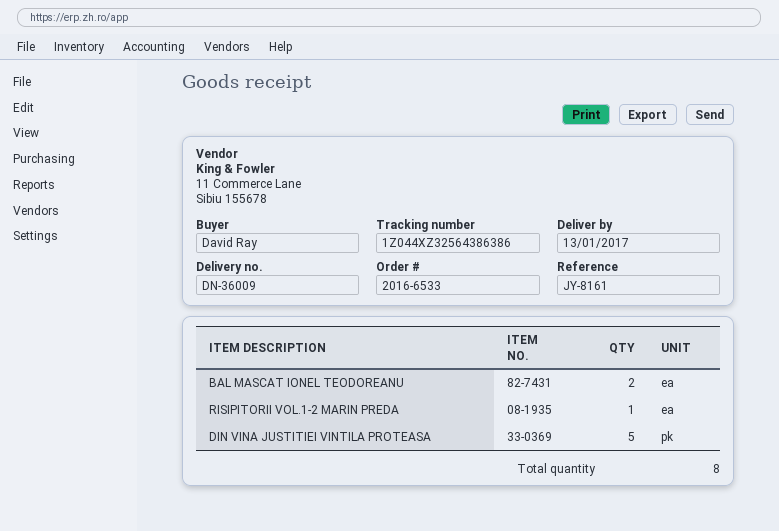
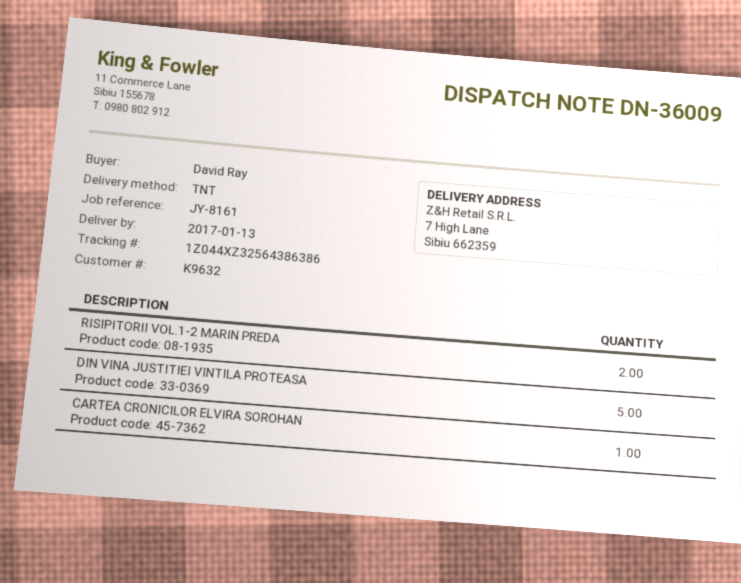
BAL MASCAT IONEL TEODOREANU: 2 -> none
RISIPITORII VOL.1-2 MARIN PREDA: 1 -> 2
CARTEA CRONICILOR ELVIRA SOROHAN: none -> 1

